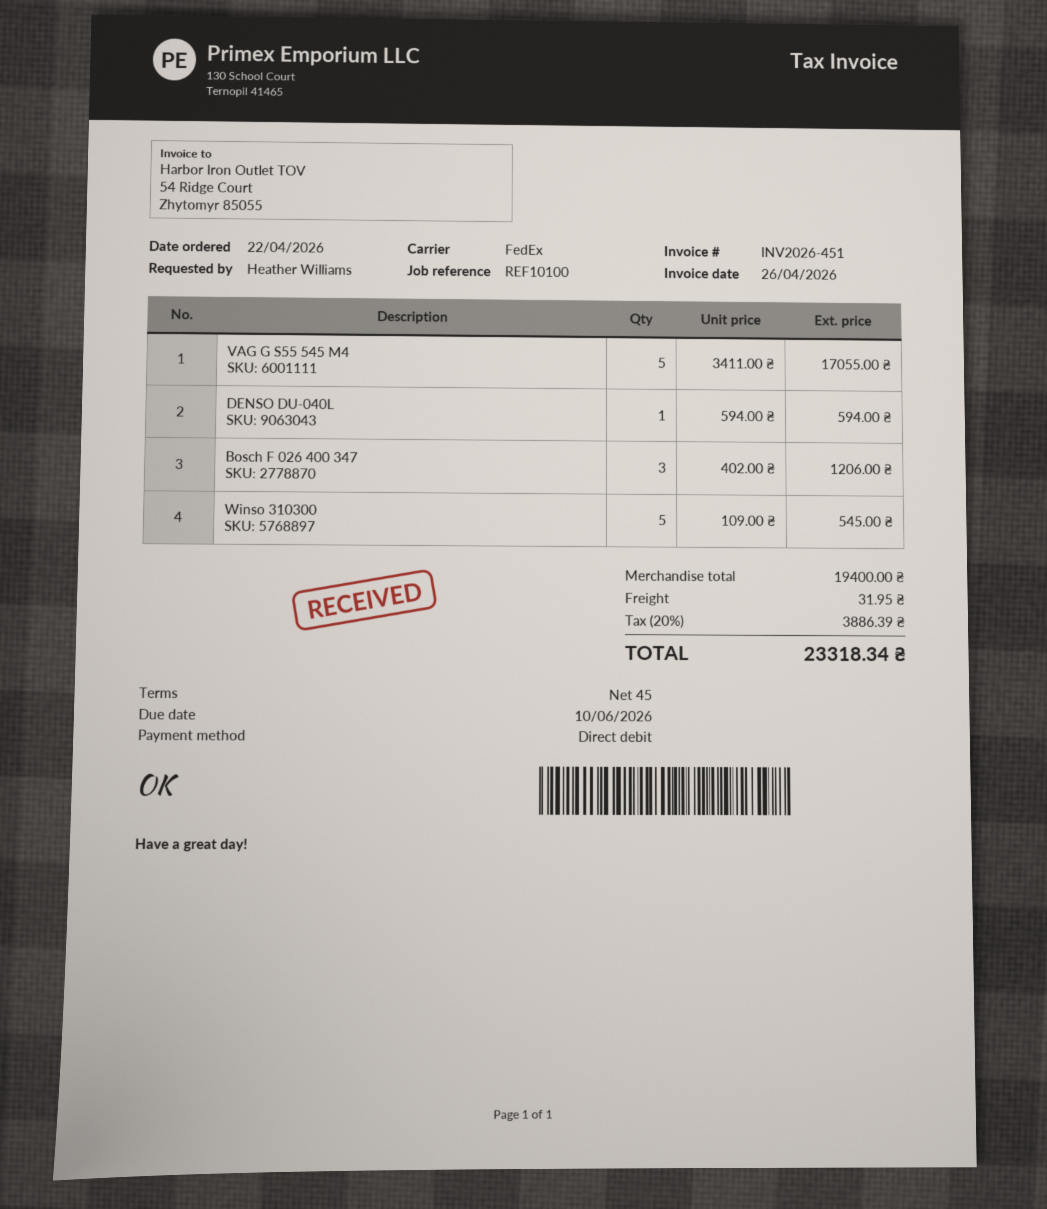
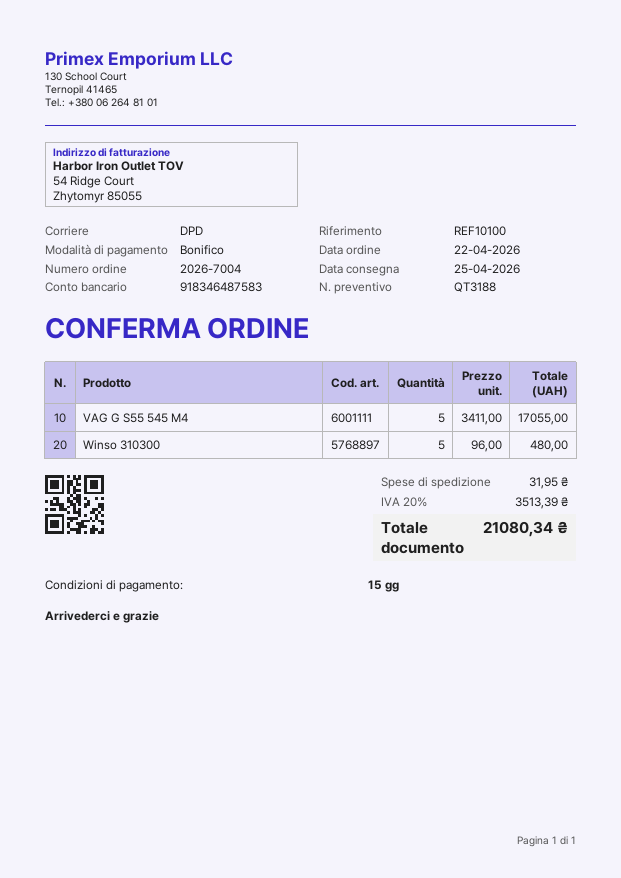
payment terms: 45 days -> 15 days
payment method: direct debit -> bank transfer
shipping method: FedEx -> DPD
DENSO DU-040L: 1 x 594.00 = 594.00 -> none
Bosch F 026 400 347: 3 x 402.00 = 1206.00 -> none
Winso 310300: 5 x 109.00 = 545.00 -> 5 x 96.00 = 480.00
tax: 20% = 3886.39 -> 20% = 3513.39
total: 23318.34 -> 21080.34

